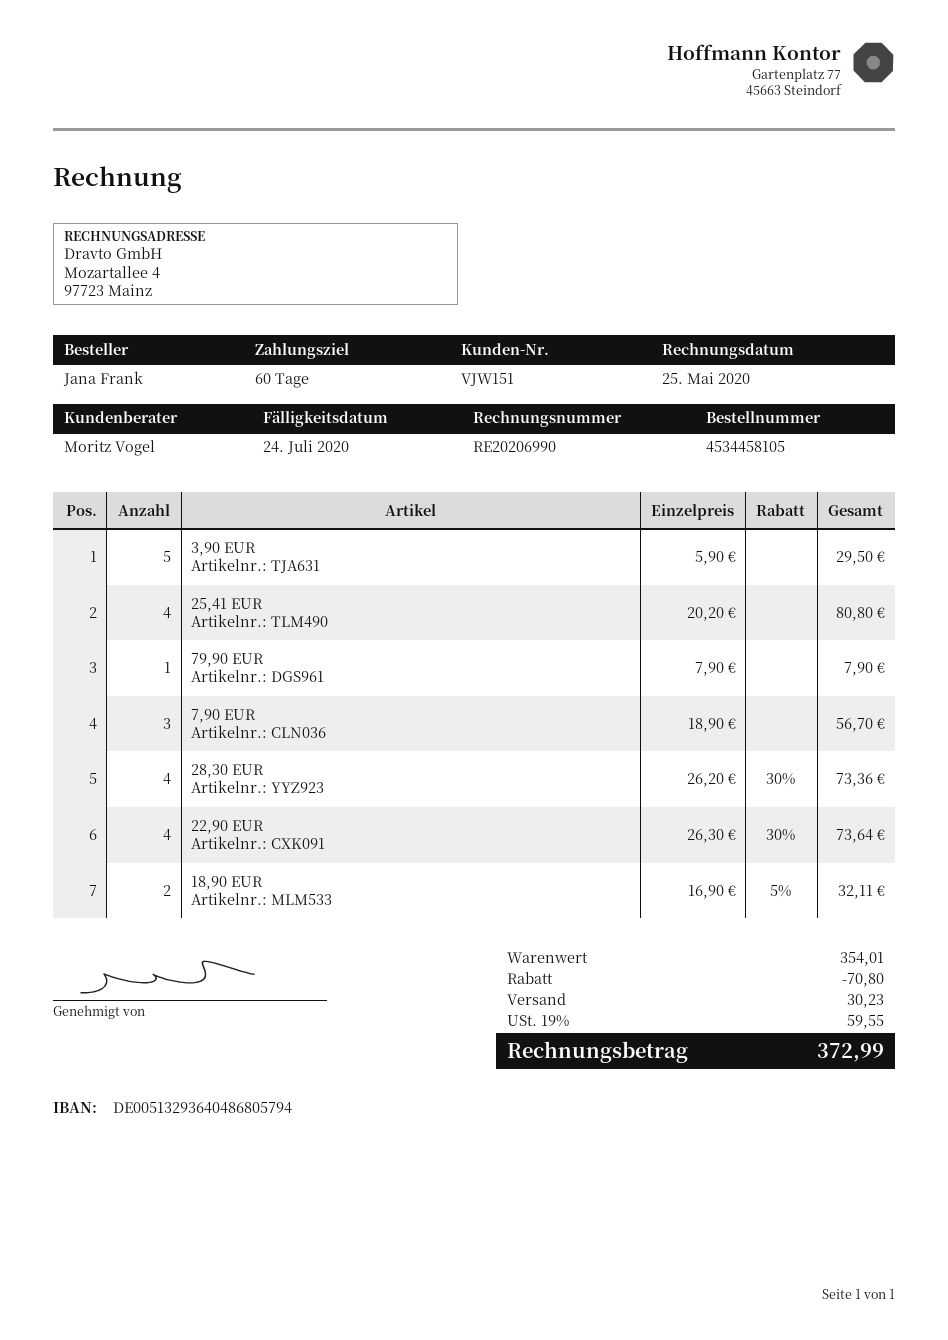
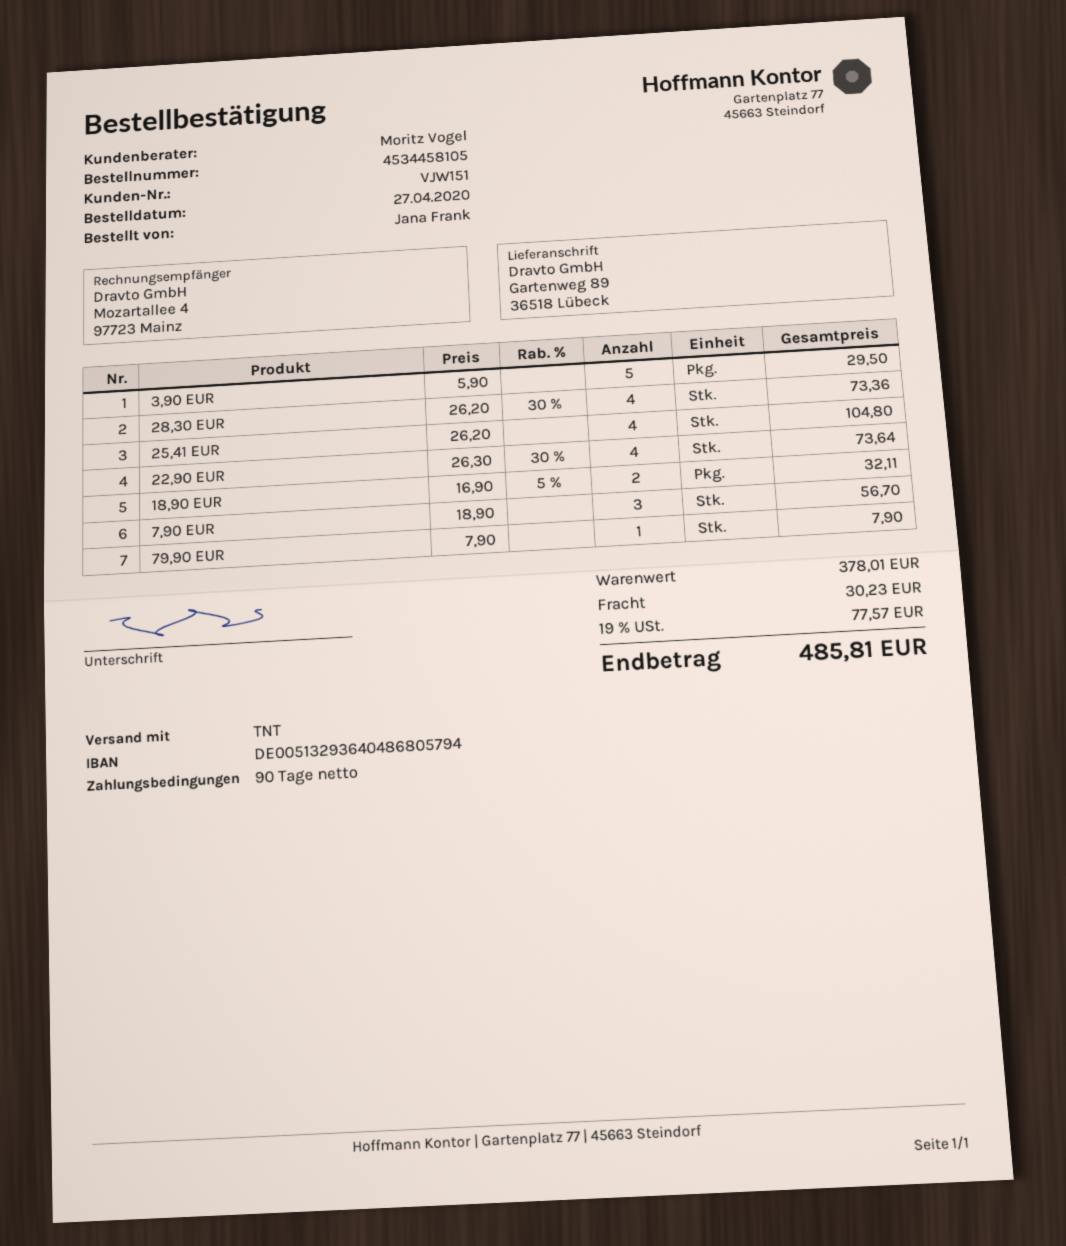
payment terms: 60 days -> 90 days
25,41 EUR: 4 x 20.20 = 80.80 -> 4 x 26.20 = 104.80
subtotal: 354.01 -> 378.01
discount: 70.80 -> none
tax: 19% = 59.55 -> 19% = 77.57
total: 372.99 -> 485.81

